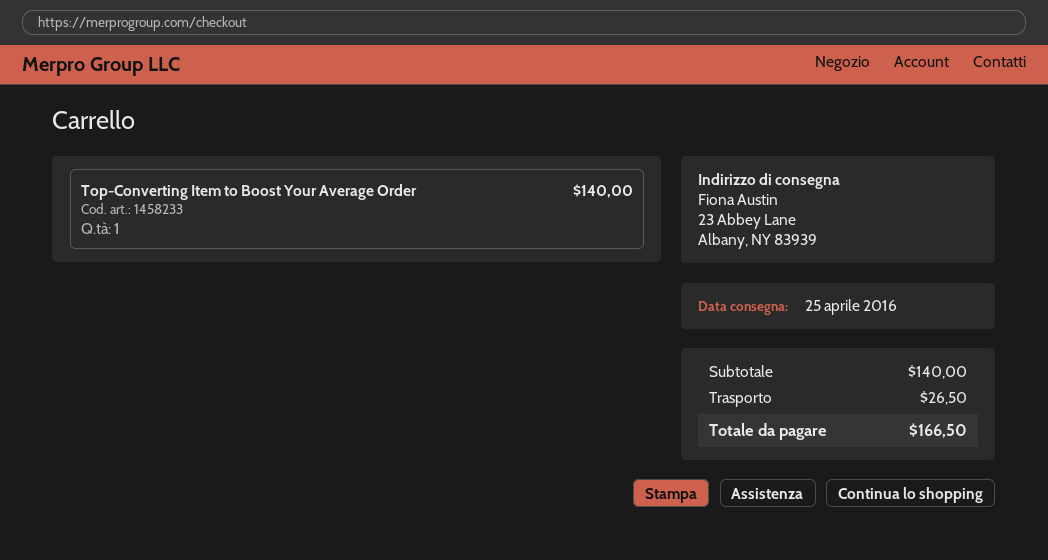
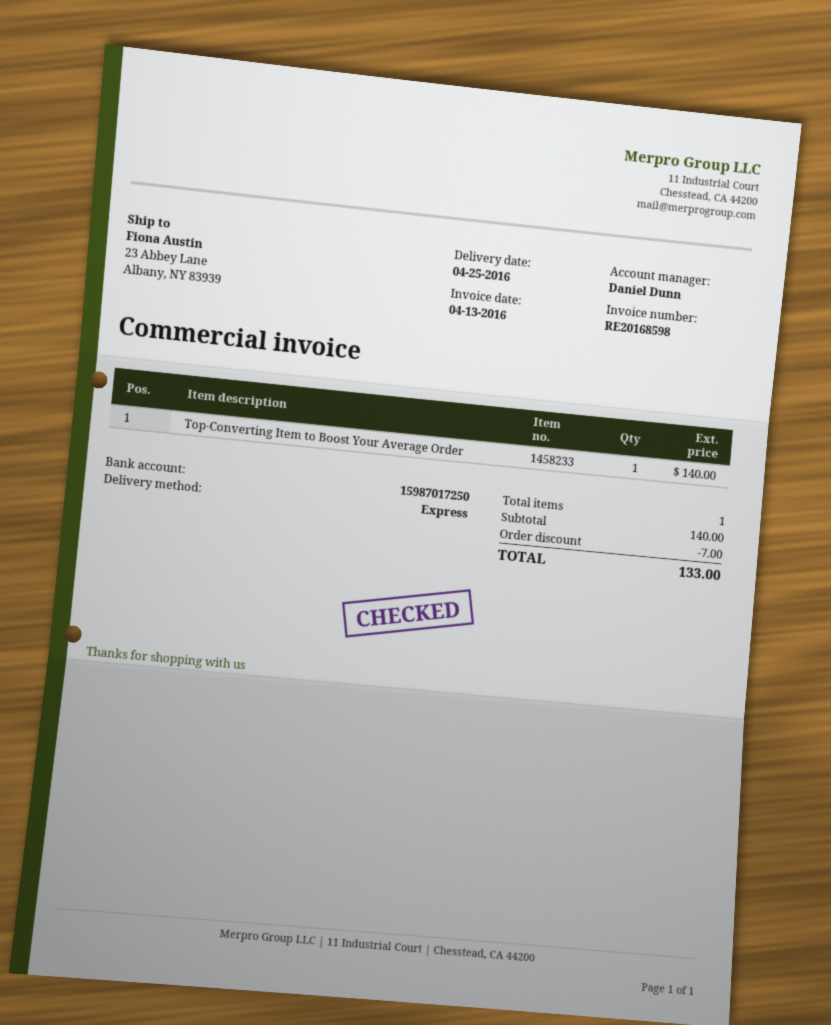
discount: none -> 7.00
shipping: 26.50 -> none
total: 166.50 -> 133.00

